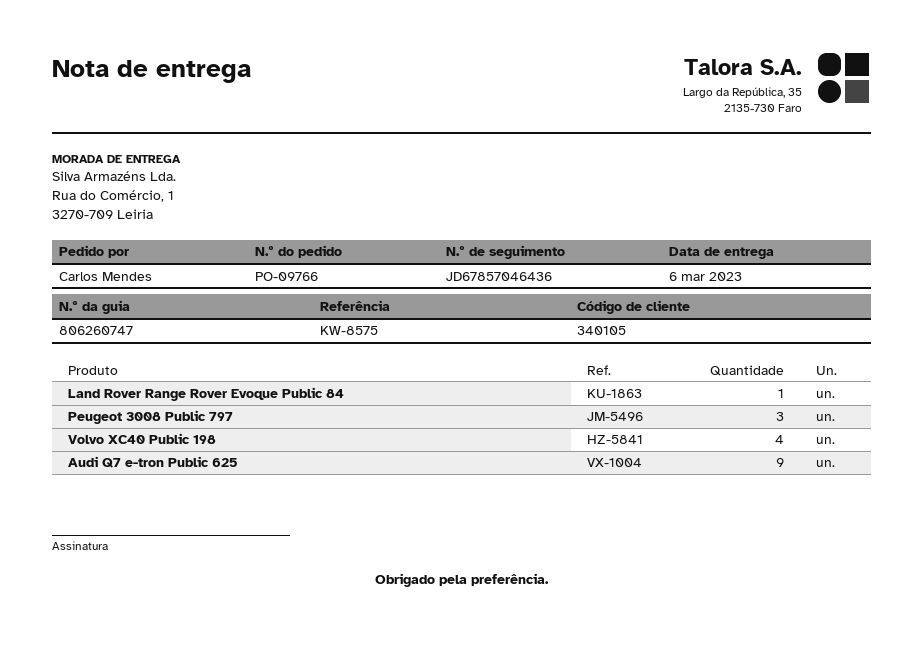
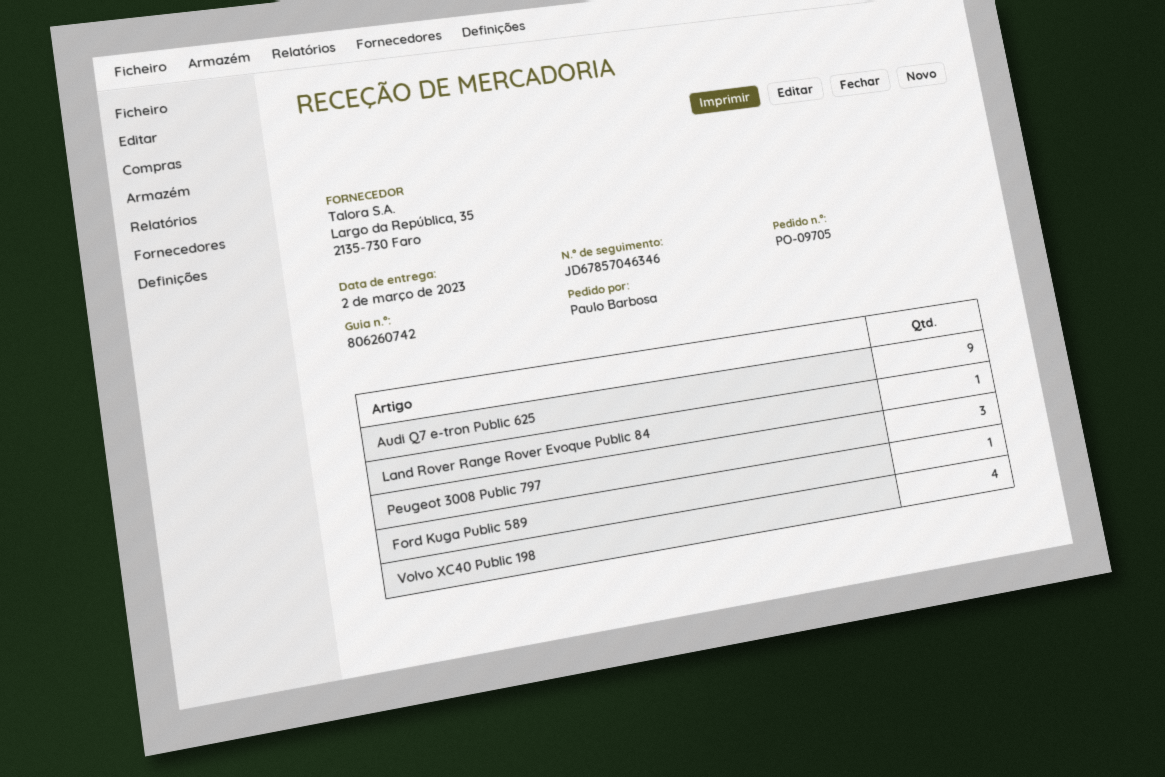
order number: PO-09766 -> PO-09705
delivery note number: 806260747 -> 806260742
delivery date: 2023-03-06 -> 2023-03-02
ordered by: Carlos Mendes -> Paulo Barbosa
tracking number: JD67857046436 -> JD67857046346
Ford Kuga Public 589: none -> 1

